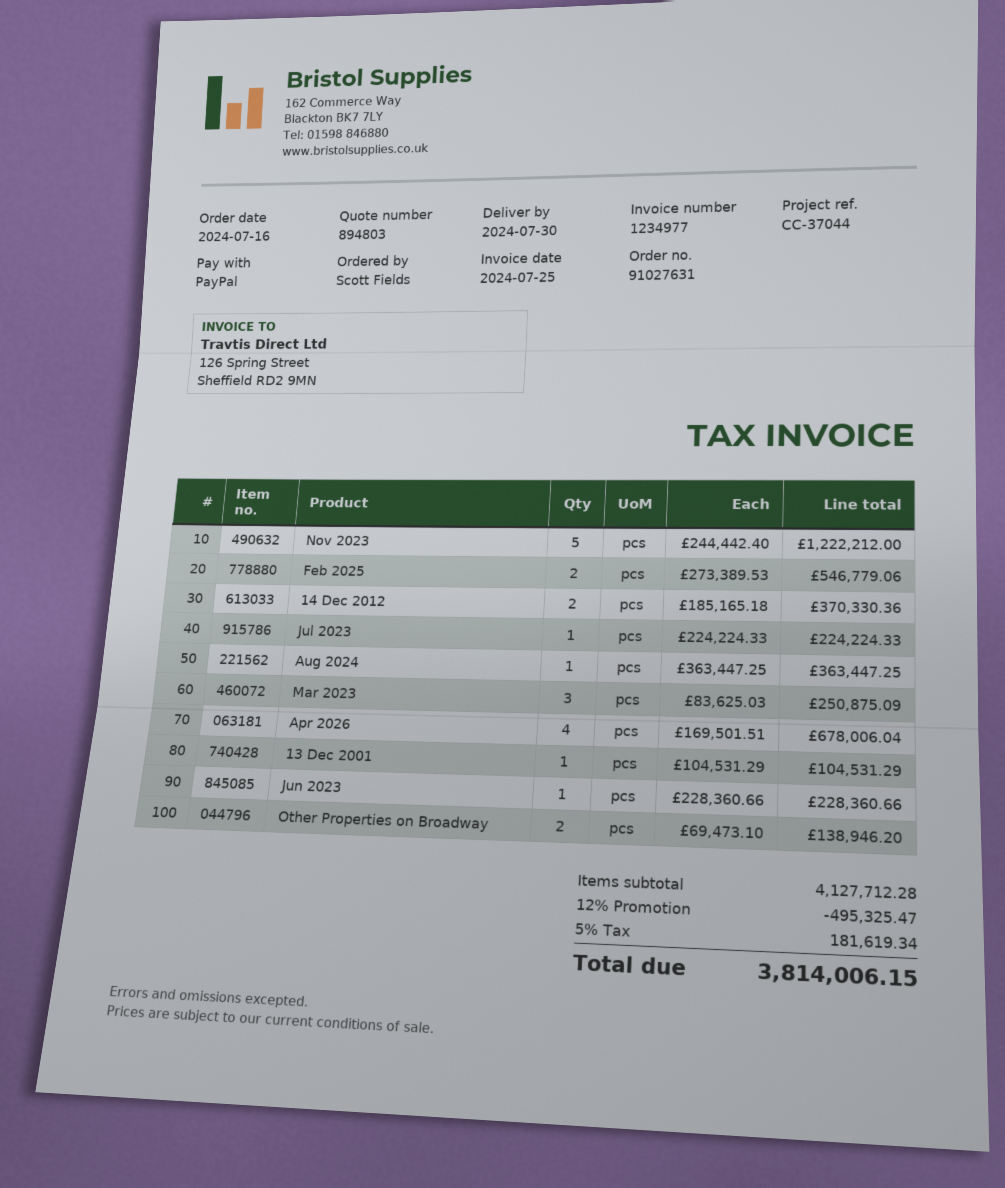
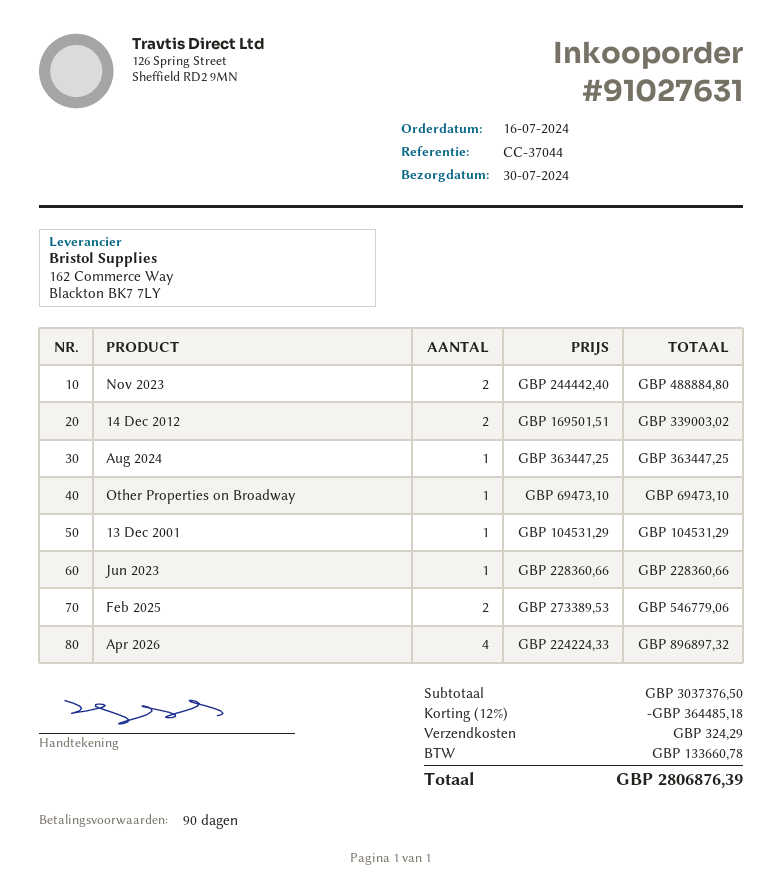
Nov 2023: 5 x 244442.40 = 1222212.00 -> 2 x 244442.40 = 488884.80
14 Dec 2012: 2 x 185165.18 = 370330.36 -> 2 x 169501.51 = 339003.02
Jul 2023: 1 x 224224.33 = 224224.33 -> none
Mar 2023: 3 x 83625.03 = 250875.09 -> none
Apr 2026: 4 x 169501.51 = 678006.04 -> 4 x 224224.33 = 896897.32
Other Properties on Broadway: 2 x 69473.10 = 138946.20 -> 1 x 69473.10 = 69473.10
subtotal: 4127712.28 -> 3037376.50
discount: 12% = 495325.47 -> 12% = 364485.18
shipping: none -> 324.29
tax: 181619.34 -> 133660.78
total: 3814006.15 -> 2806876.39

